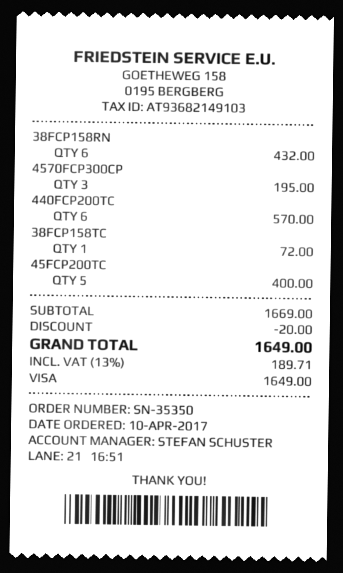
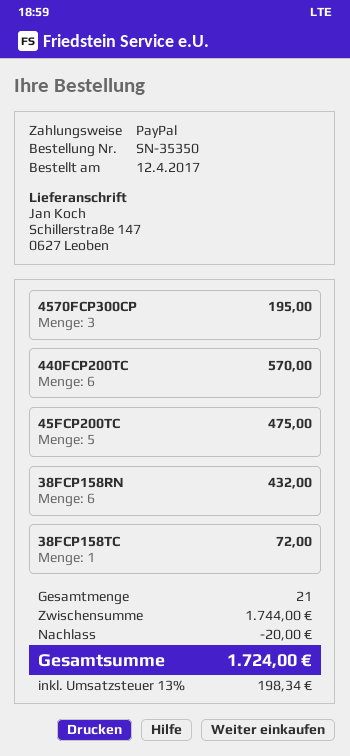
order date: 2017-04-10 -> 2017-04-12
payment method: Visa -> PayPal
45FCP200TC: 5 for 400.00 -> 5 for 475.00
subtotal: 1669.00 -> 1744.00
tax: 13% = 189.71 -> 13% = 198.34
total: 1649.00 -> 1724.00

